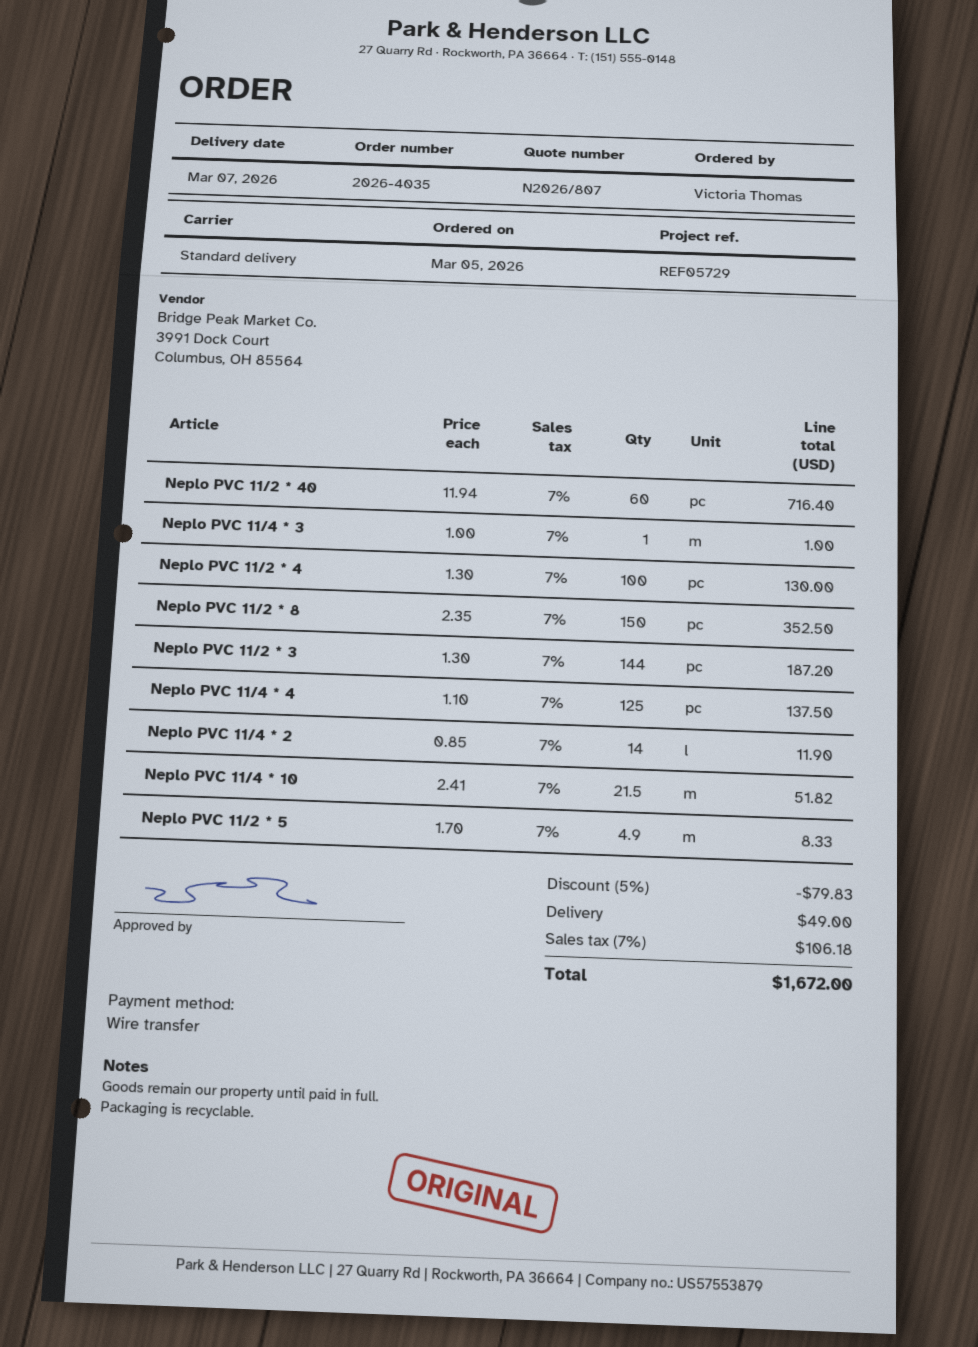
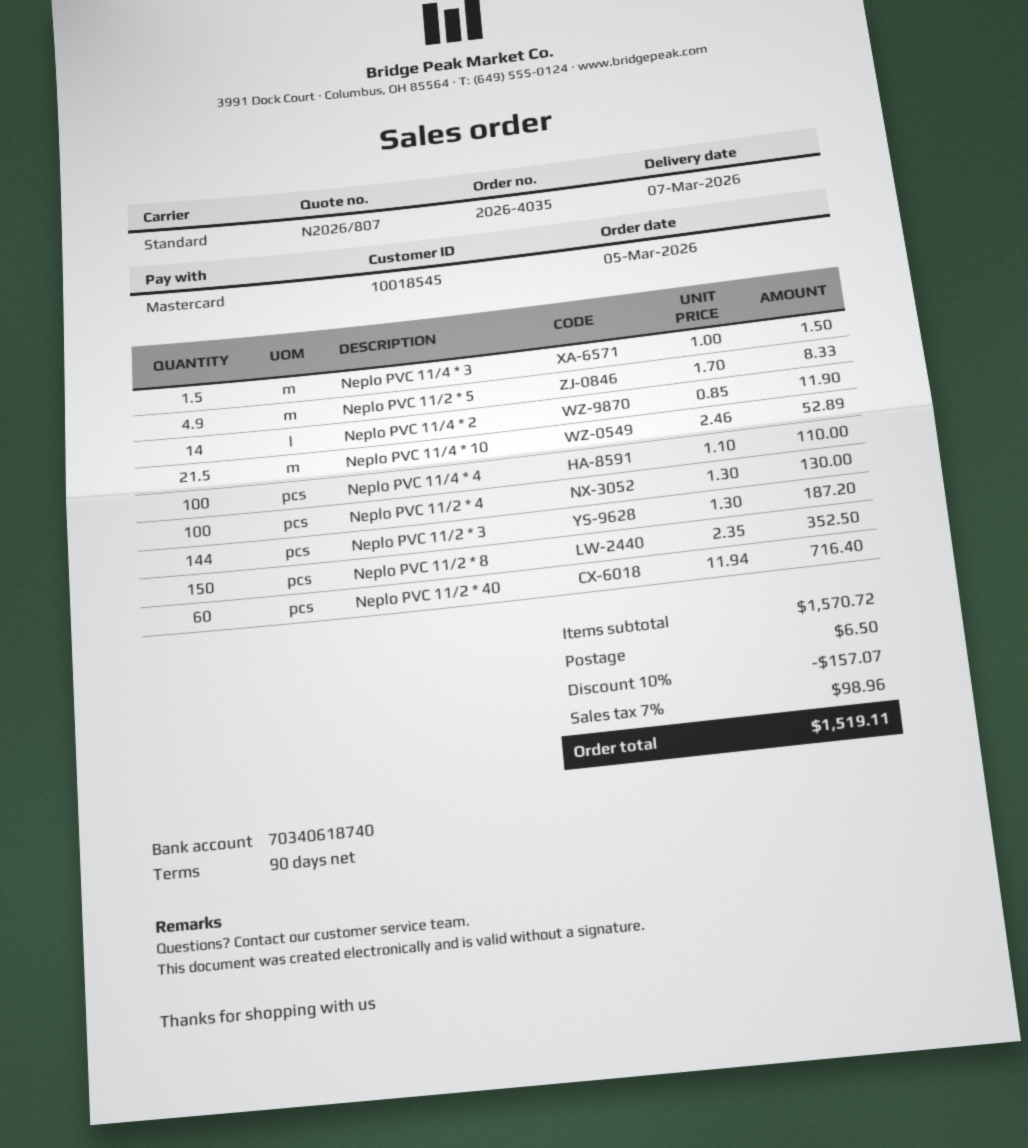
payment method: bank transfer -> Mastercard
Neplo PVC 11/4 * 3: 1 x 1.00 = 1.00 -> 1.5 x 1.00 = 1.50
Neplo PVC 11/4 * 4: 125 x 1.10 = 137.50 -> 100 x 1.10 = 110.00
Neplo PVC 11/4 * 10: 21.5 x 2.41 = 51.82 -> 21.5 x 2.46 = 52.89
discount: 5% = 79.83 -> 10% = 157.07
shipping: 49.00 -> 6.50
tax: 7% = 106.18 -> 7% = 98.96
total: 1672.00 -> 1519.11

